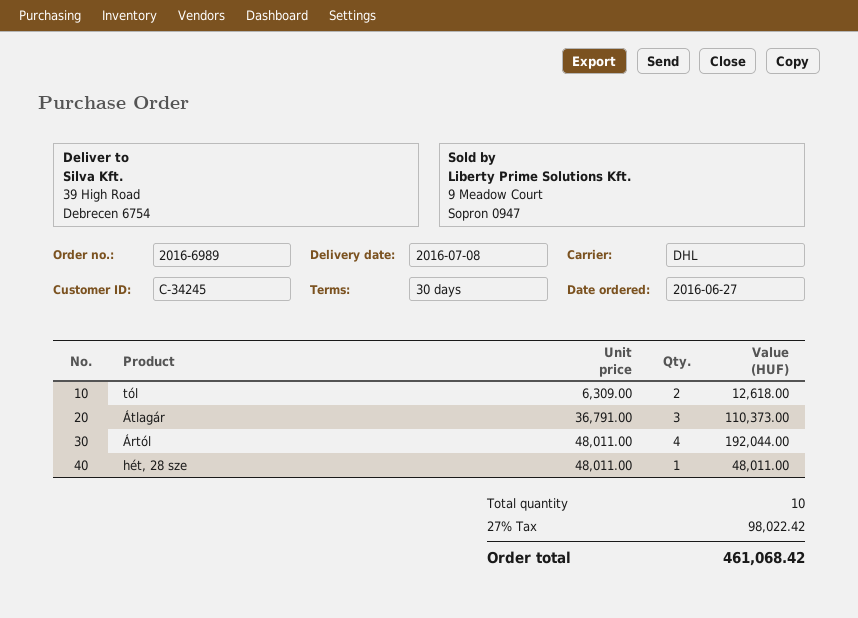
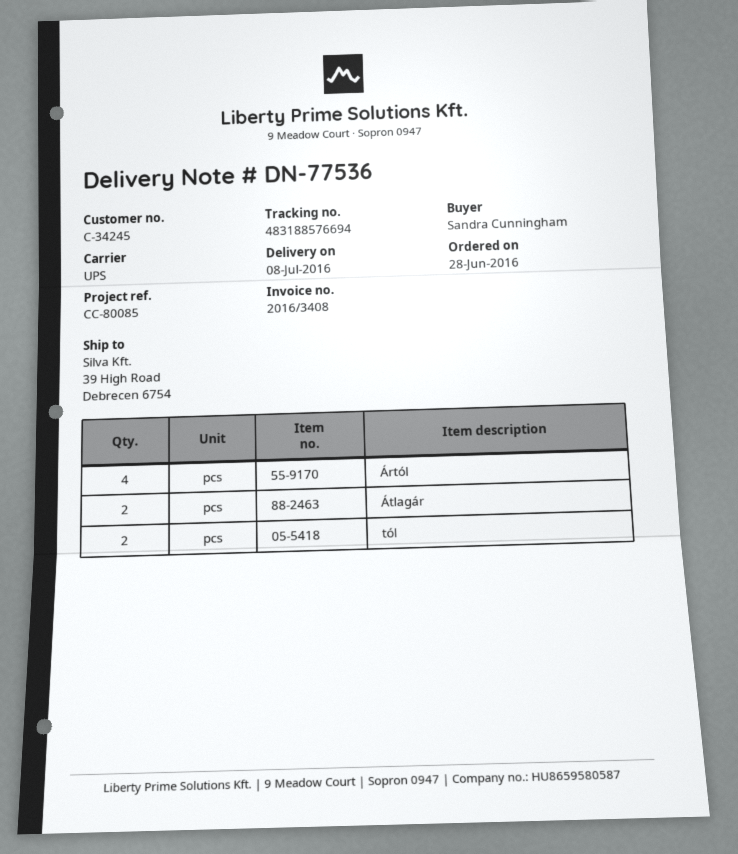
order date: 2016-06-27 -> 2016-06-28
shipping method: DHL -> UPS
Átlagár: 3 -> 2
hét, 28 sze: 1 -> none

